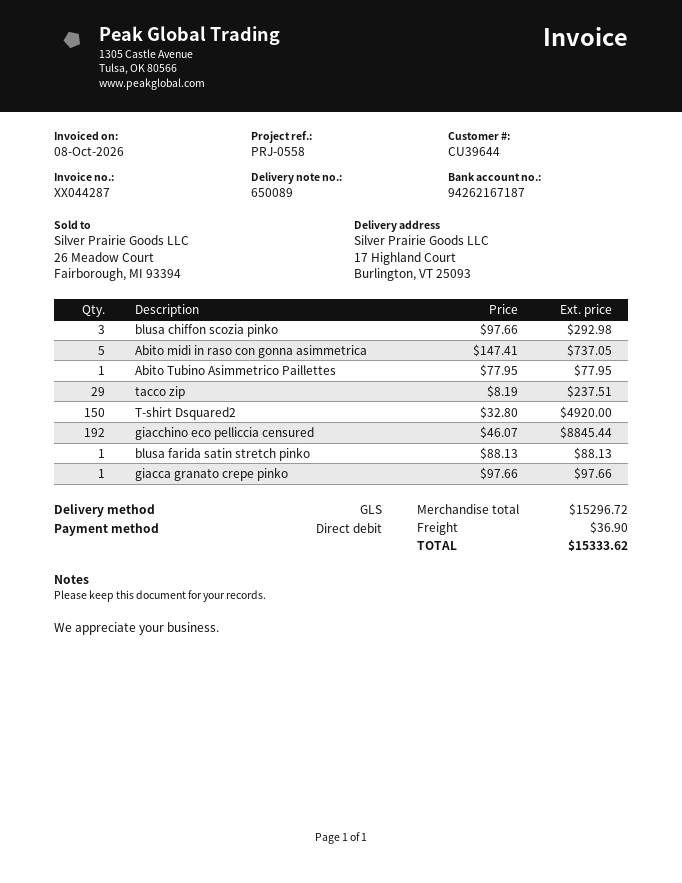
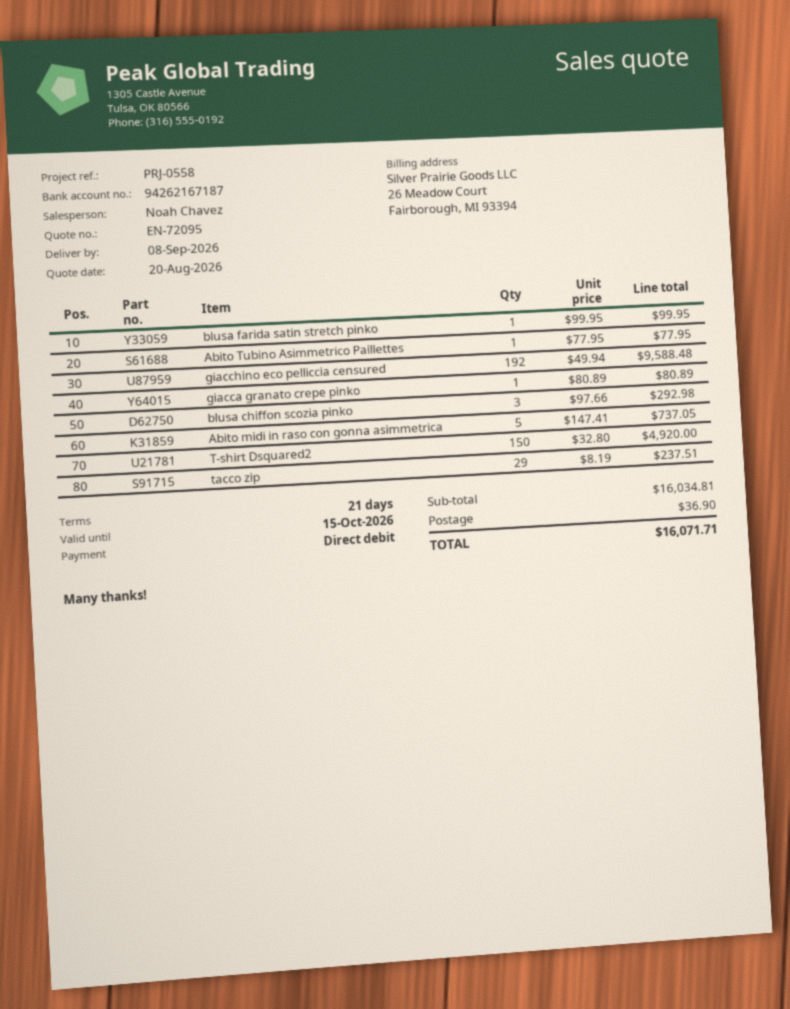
giacchino eco pelliccia censured: 192 x 46.07 = 8845.44 -> 192 x 49.94 = 9588.48
blusa farida satin stretch pinko: 1 x 88.13 = 88.13 -> 1 x 99.95 = 99.95
giacca granato crepe pinko: 1 x 97.66 = 97.66 -> 1 x 80.89 = 80.89
subtotal: 15296.72 -> 16034.81
total: 15333.62 -> 16071.71

